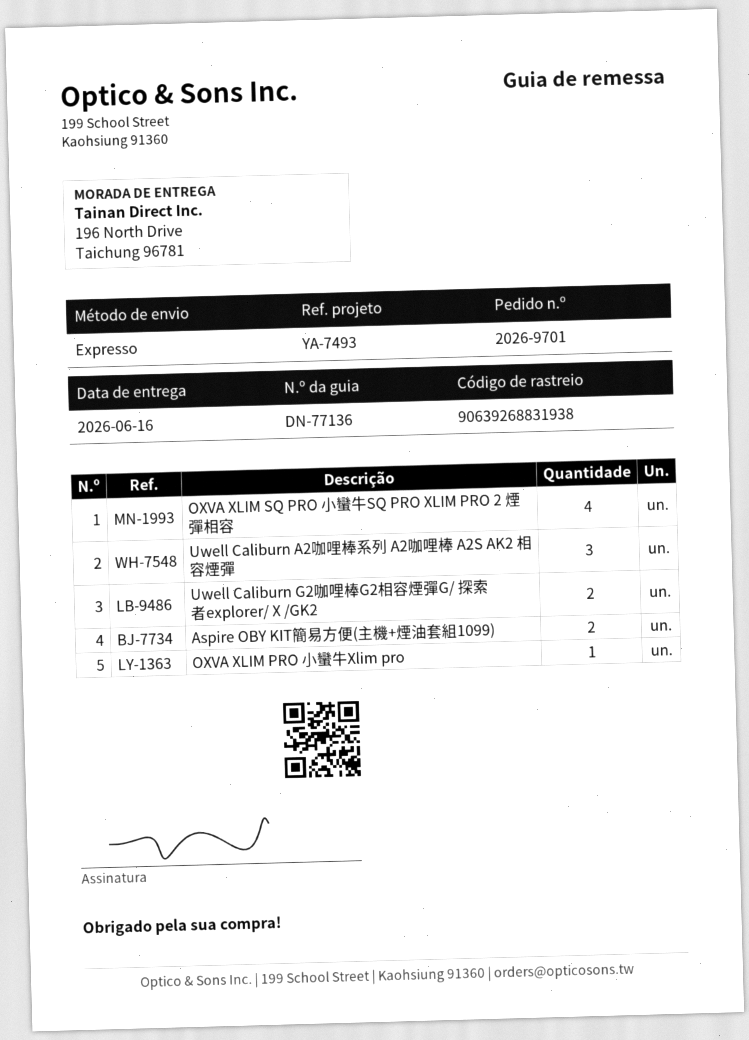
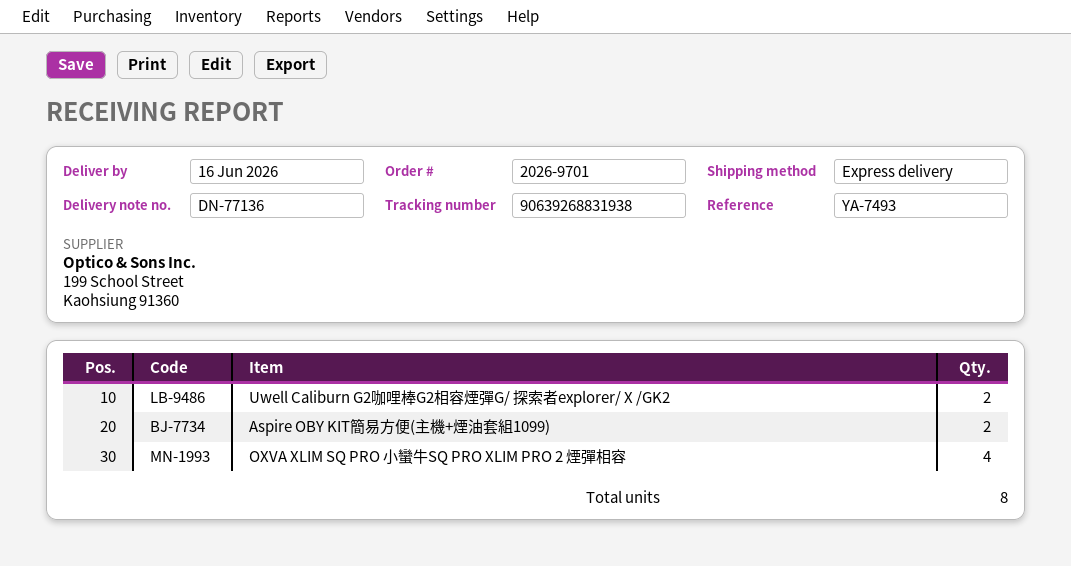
Uwell Caliburn A2咖哩棒系列 A2咖哩棒 A2S AK2 相容煙彈: 3 -> none
OXVA XLIM PRO 小蠻牛Xlim pro: 1 -> none

